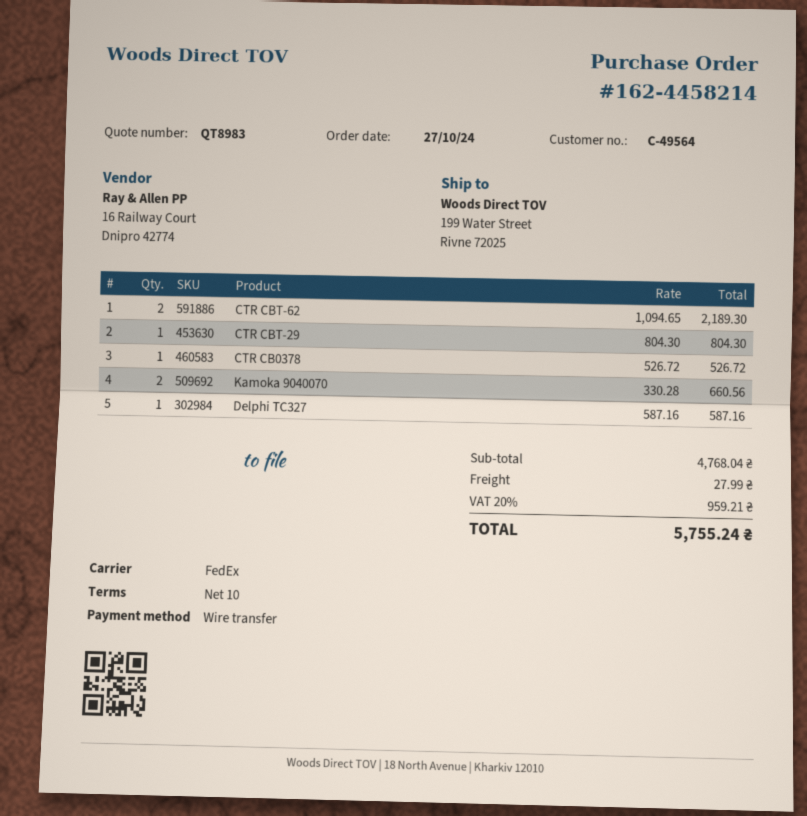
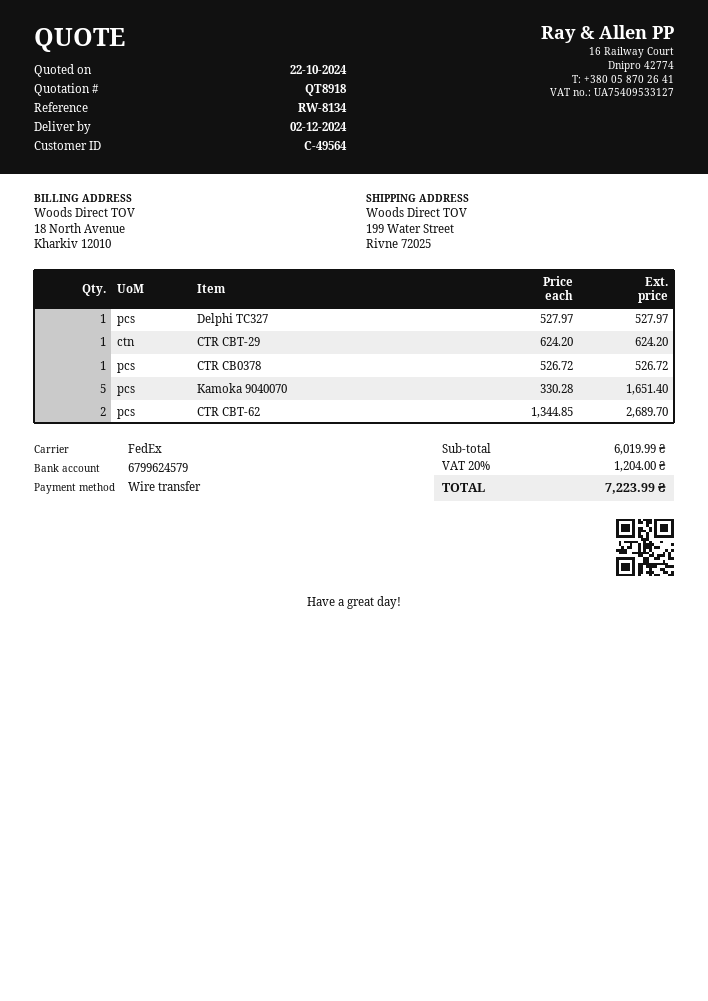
quote number: QT8983 -> QT8918
CTR CBT-62: 2 x 1094.65 = 2189.30 -> 2 x 1344.85 = 2689.70
CTR CBT-29: 1 x 804.30 = 804.30 -> 1 x 624.20 = 624.20
Kamoka 9040070: 2 x 330.28 = 660.56 -> 5 x 330.28 = 1651.40
Delphi TC327: 1 x 587.16 = 587.16 -> 1 x 527.97 = 527.97
subtotal: 4768.04 -> 6019.99
shipping: 27.99 -> none
tax: 20% = 959.21 -> 20% = 1204.00
total: 5755.24 -> 7223.99

